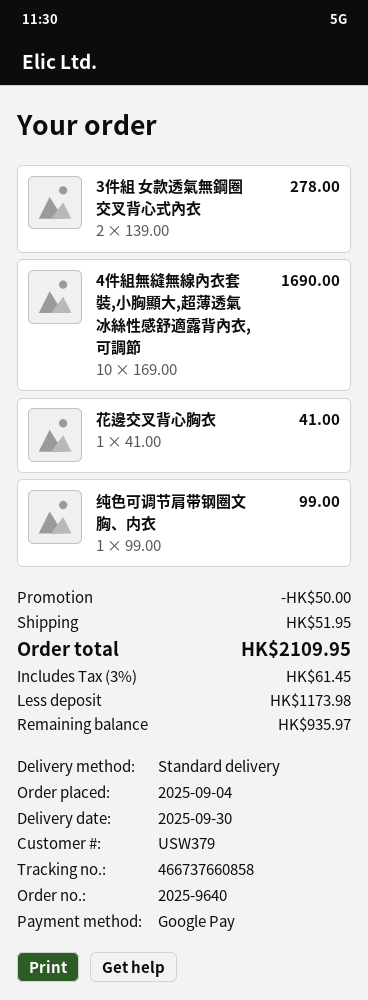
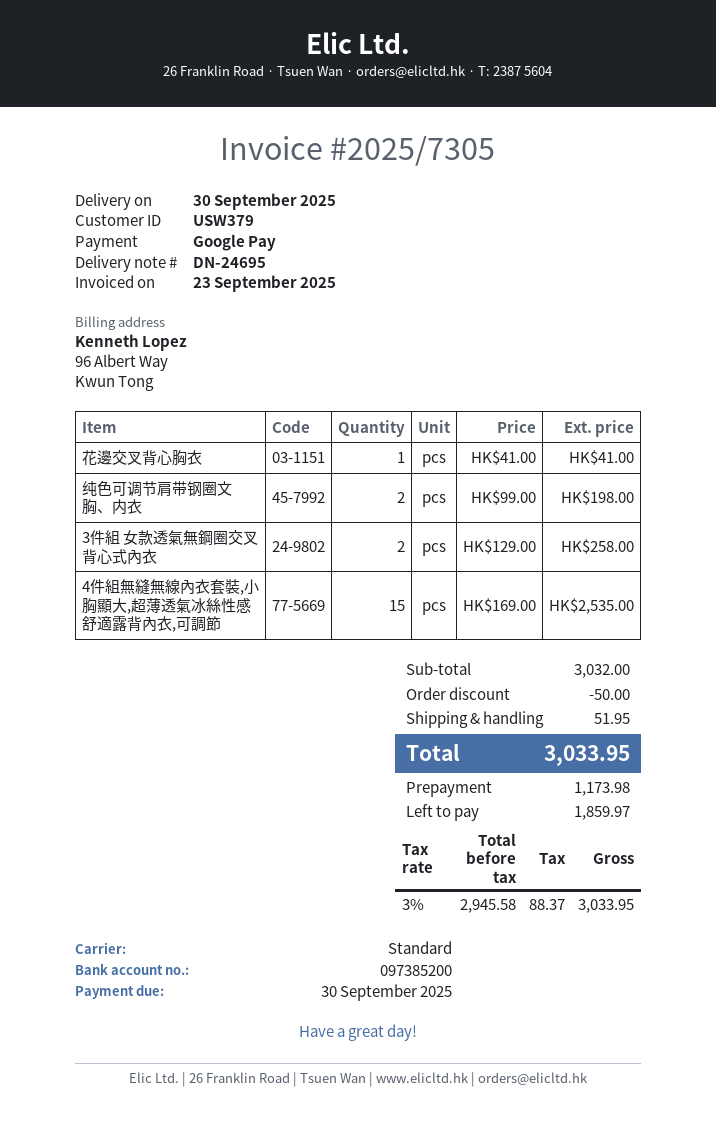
3件組 女款透氣無鋼圈交叉背心式內衣: 2 x 139.00 = 278.00 -> 2 x 129.00 = 258.00
4件組無縫無線內衣套裝,小胸顯大,超薄透氣冰絲性感舒適露背內衣,可調節: 10 x 169.00 = 1690.00 -> 15 x 169.00 = 2535.00
纯色可调节肩带钢圈文胸、内衣: 1 x 99.00 = 99.00 -> 2 x 99.00 = 198.00
tax: 3% = 61.45 -> 3% = 88.37
total: 2109.95 -> 3033.95
balance: 935.97 -> 1859.97

